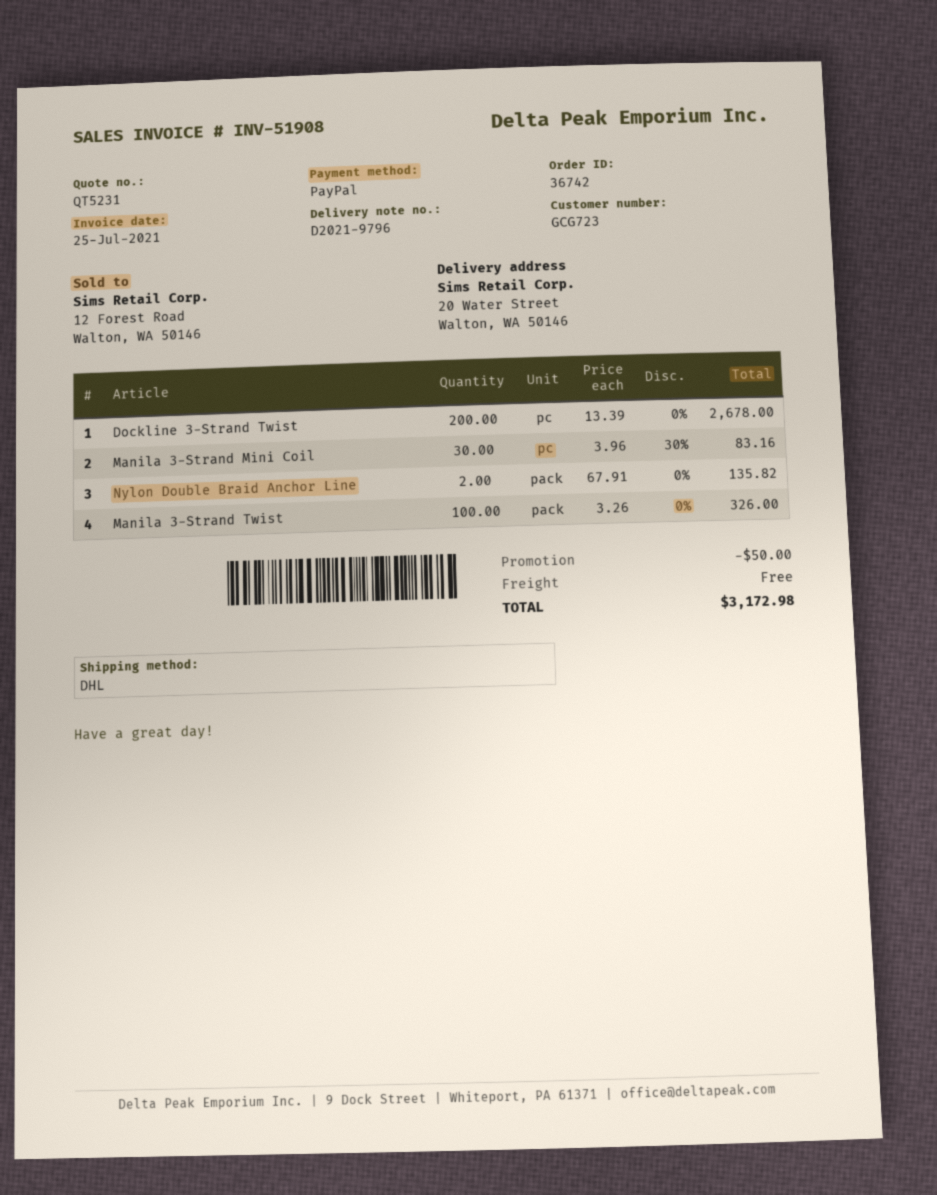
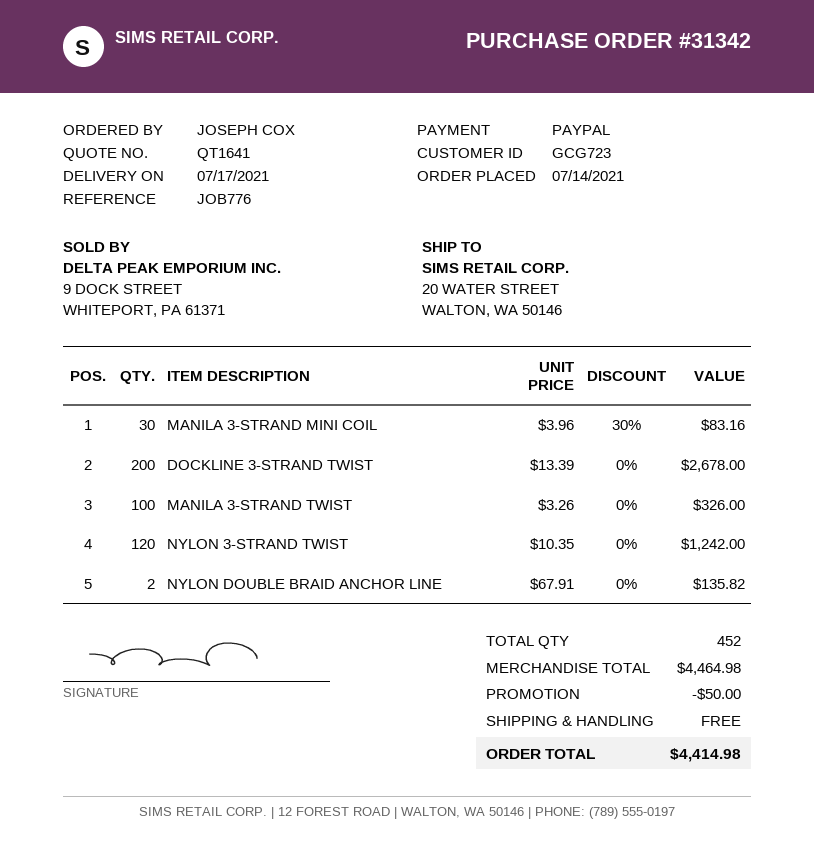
quote number: QT5231 -> QT1641
order number: 36742 -> 31342
NYLON 3-STRAND TWIST: none -> 120 x 10.35 = 1242.00
total: 3172.98 -> 4414.98

